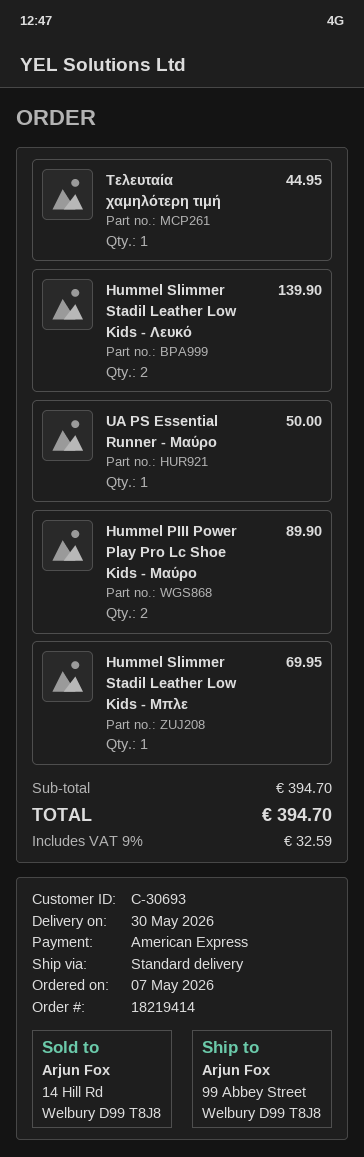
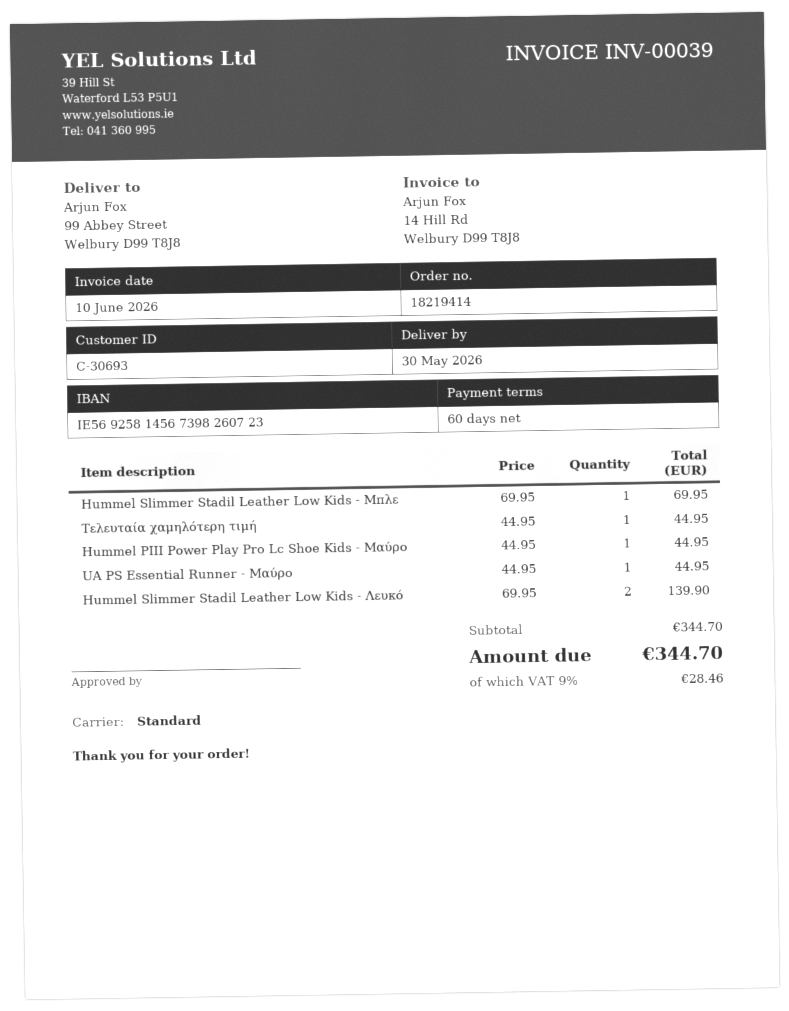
UA PS Essential Runner - Μαύρο: 1 for 50.00 -> 1 for 44.95
Hummel PIII Power Play Pro Lc Shoe Kids - Μαύρο: 2 for 89.90 -> 1 for 44.95
subtotal: 394.70 -> 344.70
tax: 9% = 32.59 -> 9% = 28.46
total: 394.70 -> 344.70

